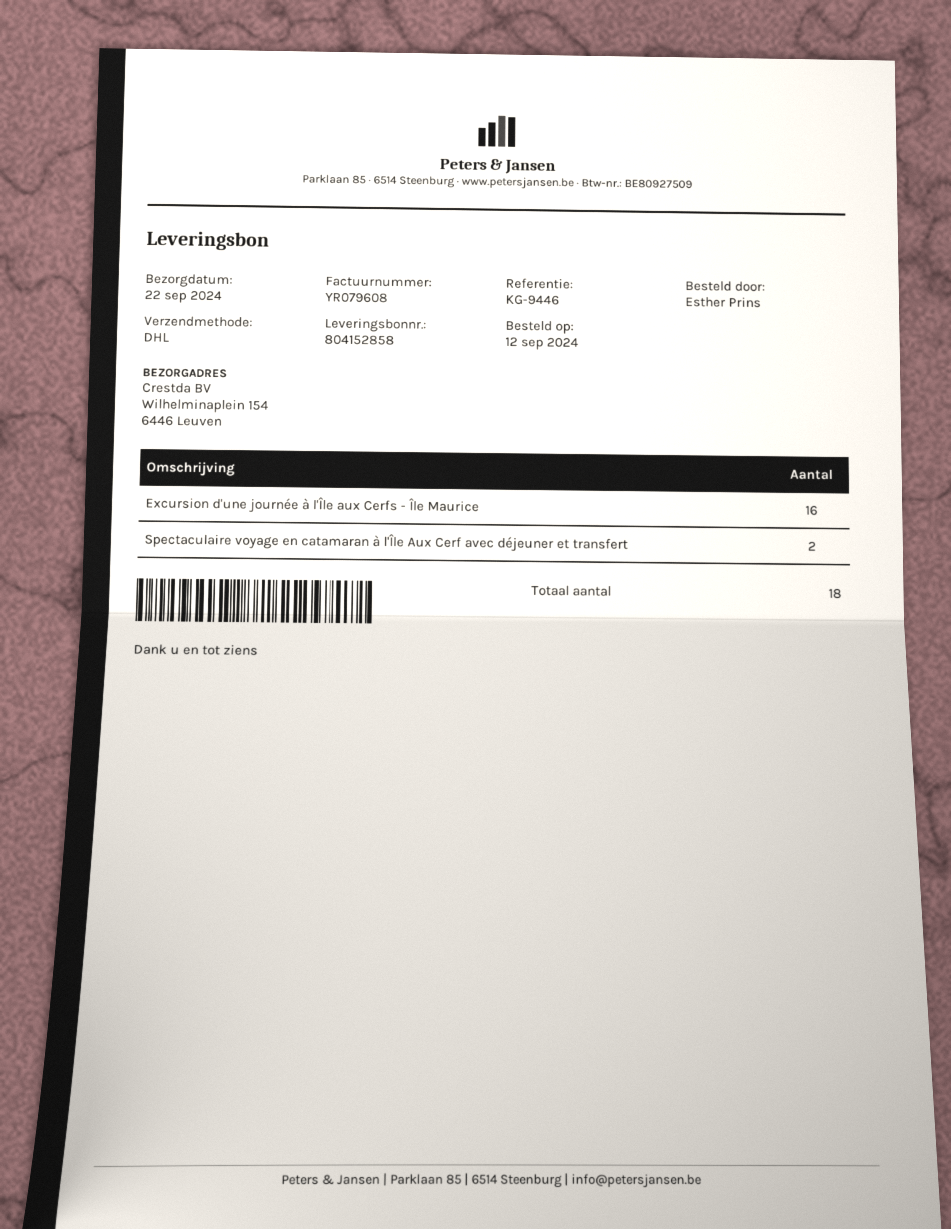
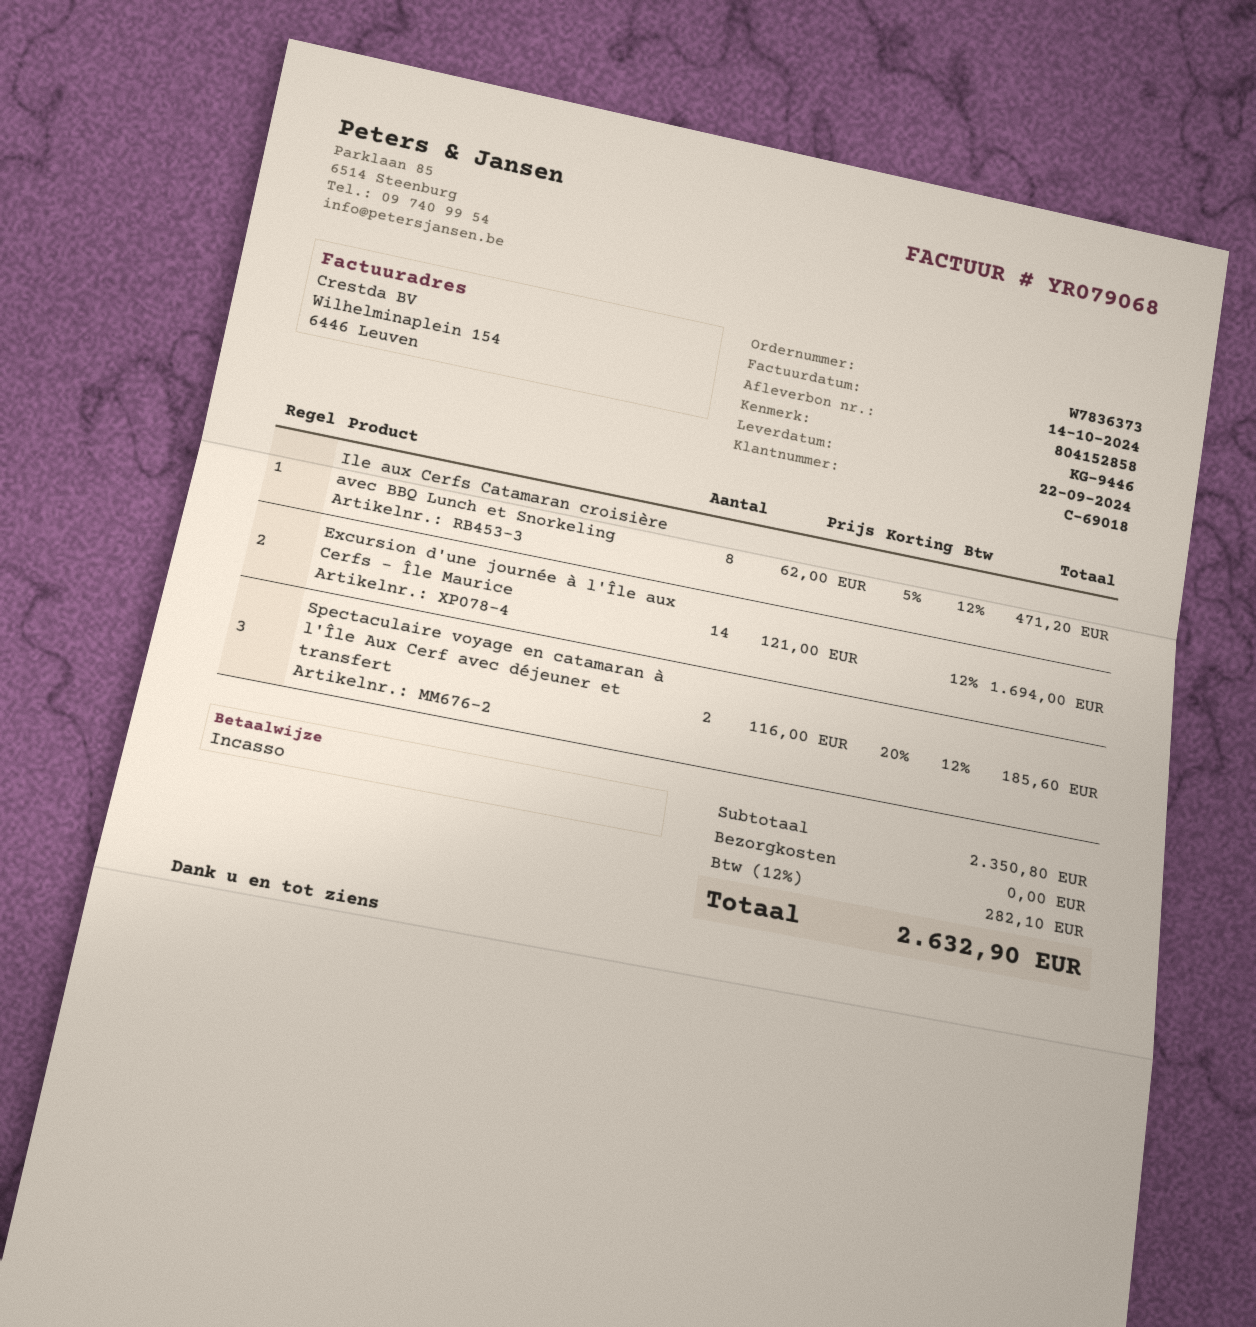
invoice number: YR079608 -> YR079068
Excursion d'une journée à l'Île aux Cerfs - Île Maurice: 16 -> 14
Ile aux Cerfs Catamaran croisière avec BBQ Lunch et Snorkeling: none -> 8

